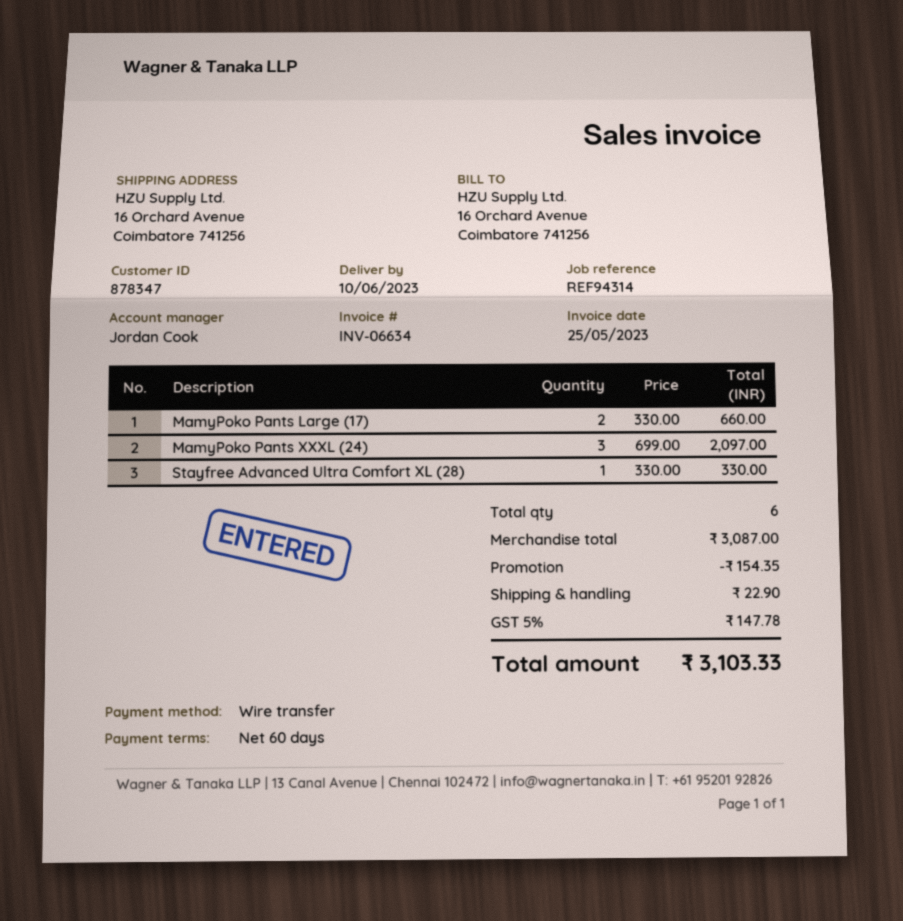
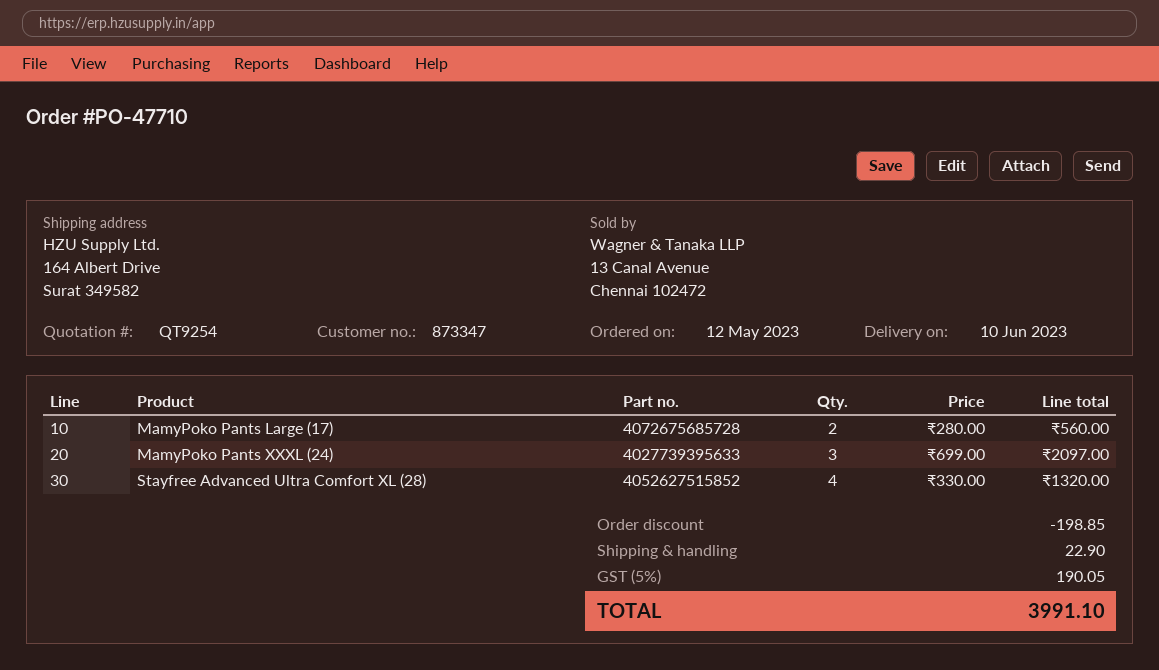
customer number: 878347 -> 873347
ship to: 16 Orchard Avenue, Coimbatore 741256 -> 164 Albert Drive, Surat 349582
MamyPoko Pants Large (17): 2 x 330.00 = 660.00 -> 2 x 280.00 = 560.00
Stayfree Advanced Ultra Comfort XL (28): 1 x 330.00 = 330.00 -> 4 x 330.00 = 1320.00
discount: 154.35 -> 198.85
tax: 5% = 147.78 -> 5% = 190.05
total: 3103.33 -> 3991.10

